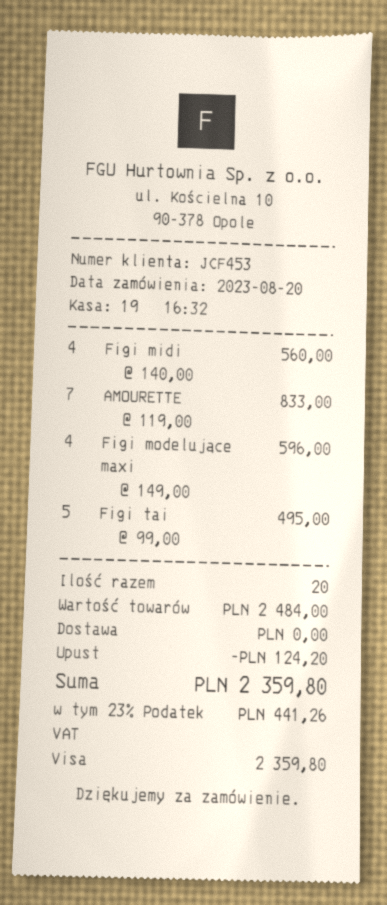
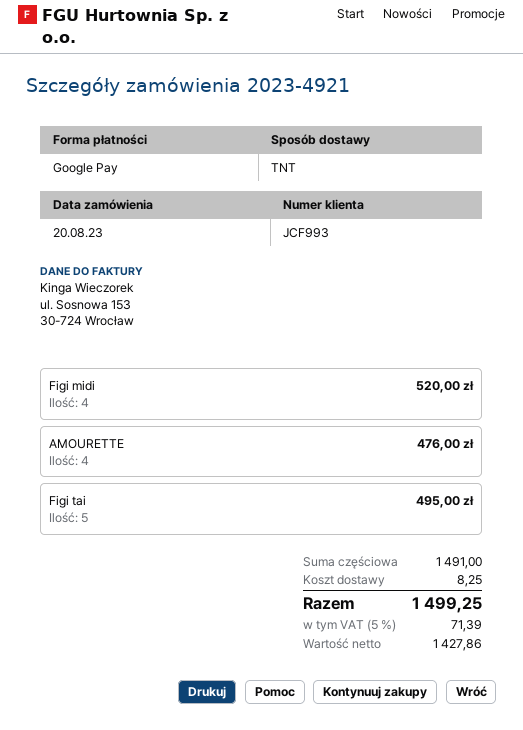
customer number: JCF453 -> JCF993
payment method: Visa -> Google Pay
Figi midi: 4 for 560.00 -> 4 for 520.00
AMOURETTE: 7 for 833.00 -> 4 for 476.00
Figi modelujące maxi: 4 for 596.00 -> none
subtotal: 2484.00 -> 1491.00
discount: 124.20 -> none
shipping: 0.00 -> 8.25
tax: 23% = 441.26 -> 5% = 71.39
total: 2359.80 -> 1499.25

